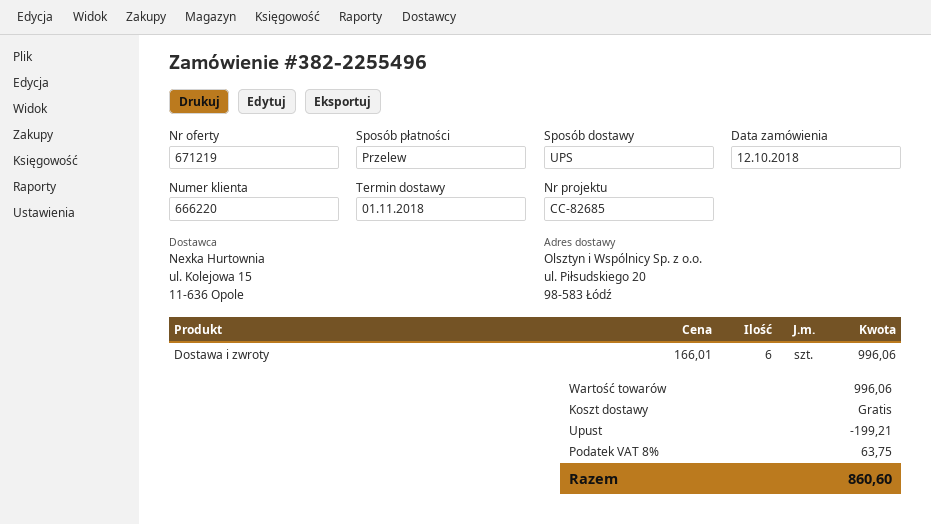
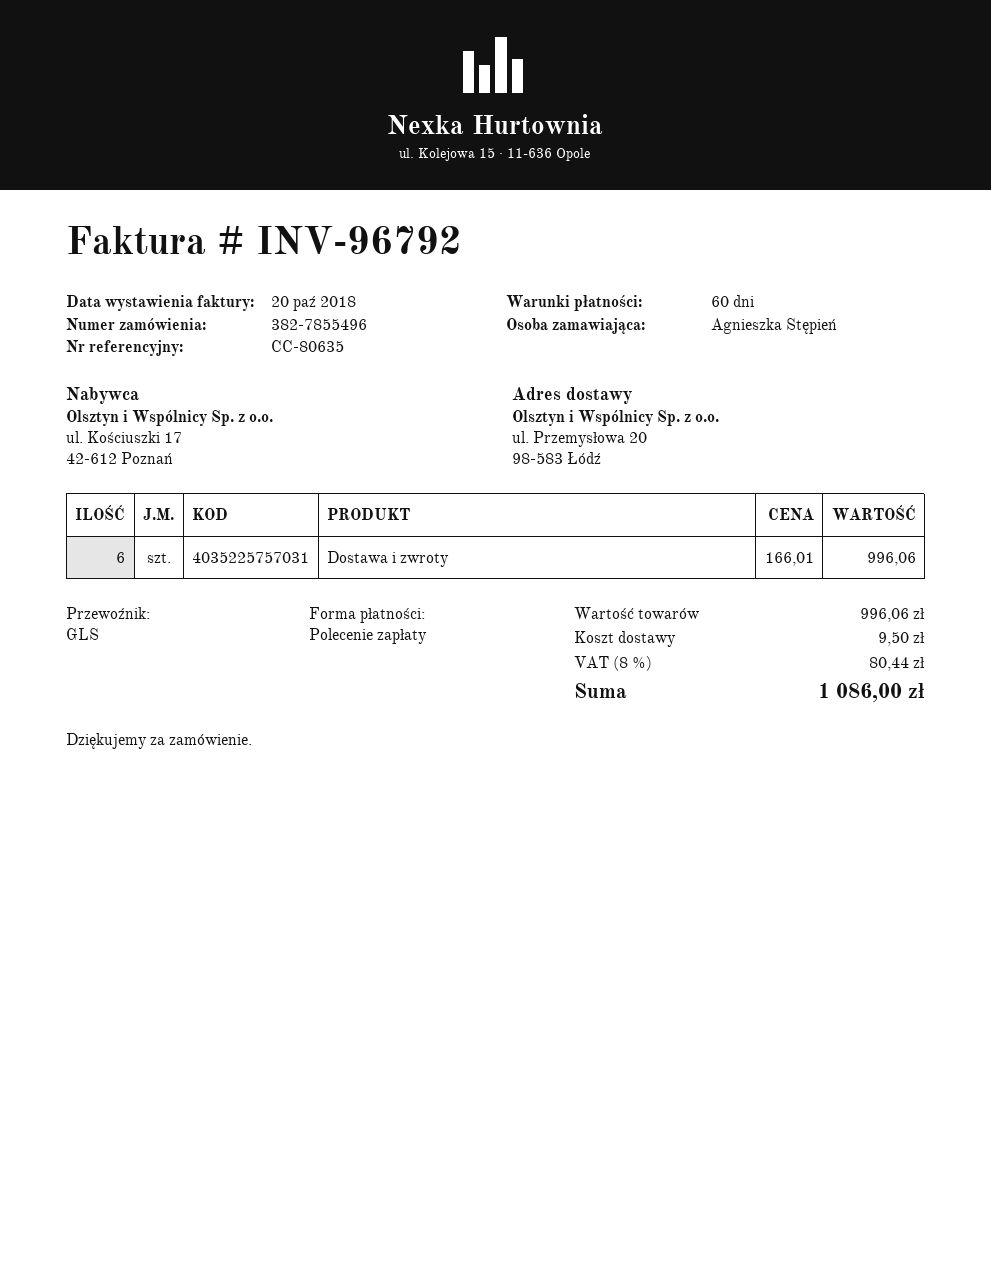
order number: 382-2255496 -> 382-7855496
reference: CC-82685 -> CC-80635
payment method: bank transfer -> direct debit
shipping method: UPS -> GLS
ship to: ul. Piłsudskiego 20, 98-583 Łódź -> ul. Przemysłowa 20, 98-583 Łódź
discount: 199.21 -> none
shipping: 0.00 -> 9.50
tax: 8% = 63.75 -> 8% = 80.44
total: 860.60 -> 1086.00

